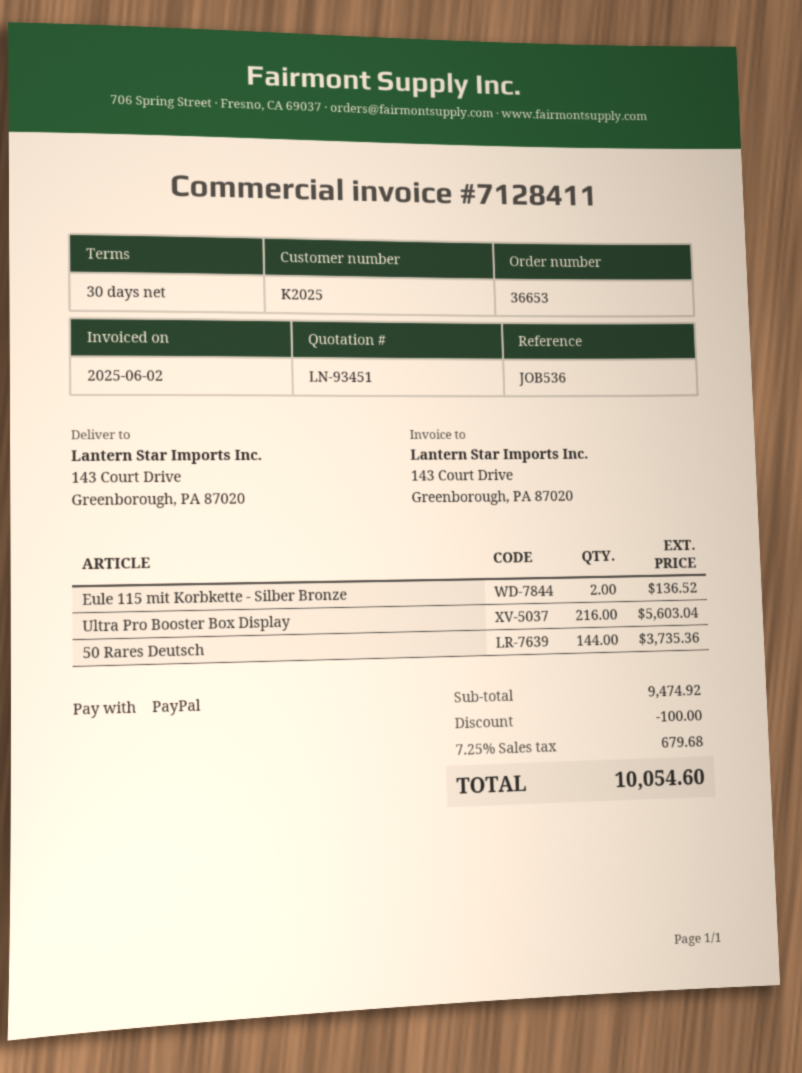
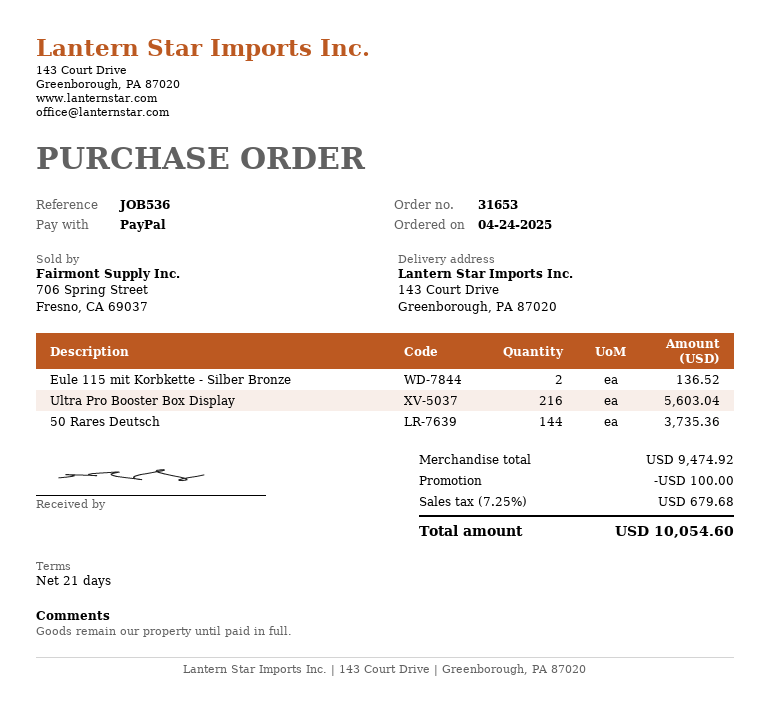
order number: 36653 -> 31653
payment terms: 30 days -> 21 days

